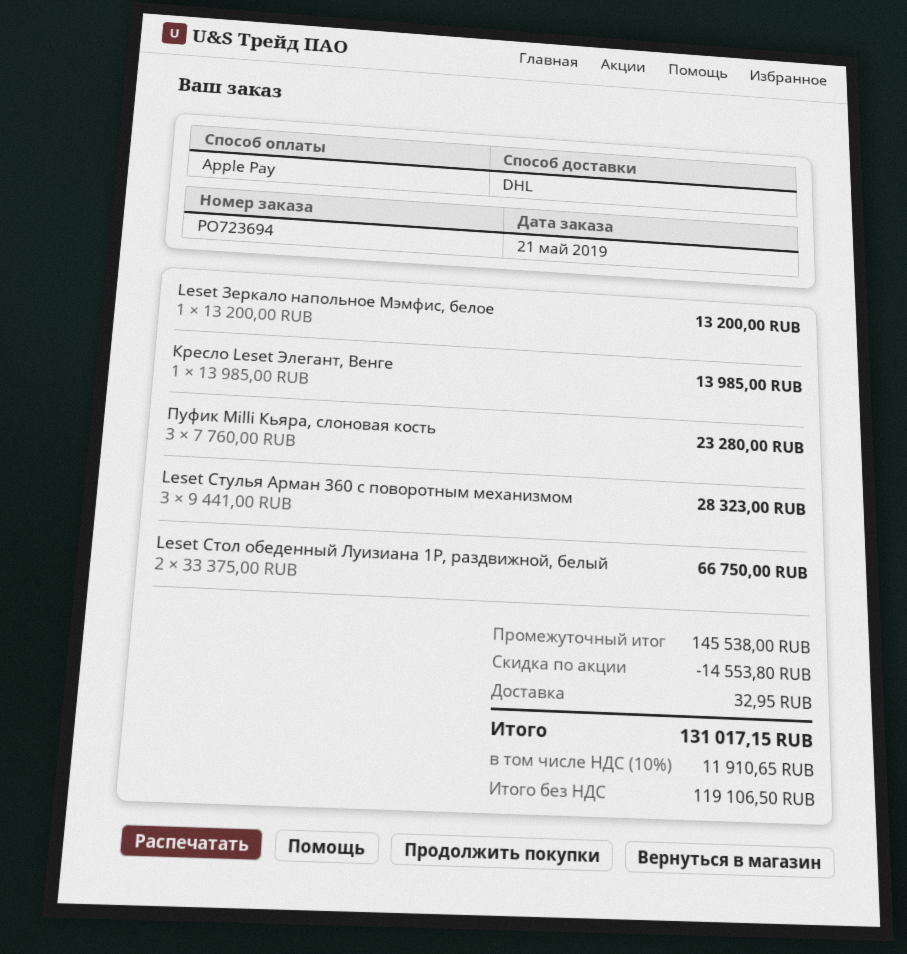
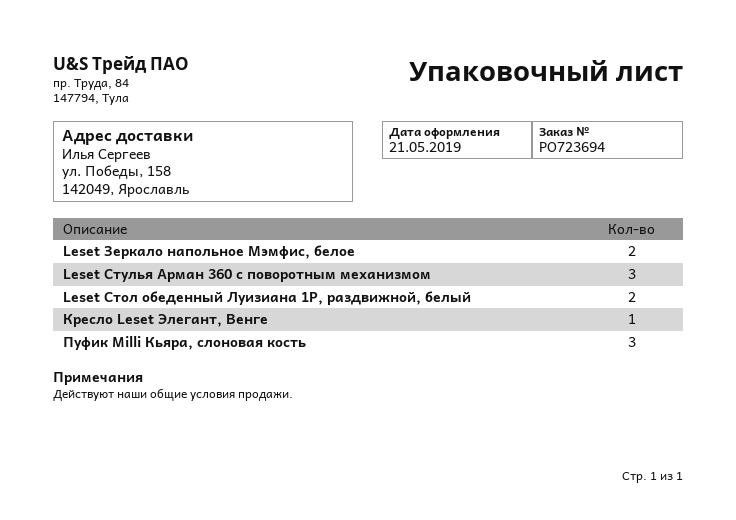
Leset Зеркало напольное Мэмфис, белое: 1 -> 2

